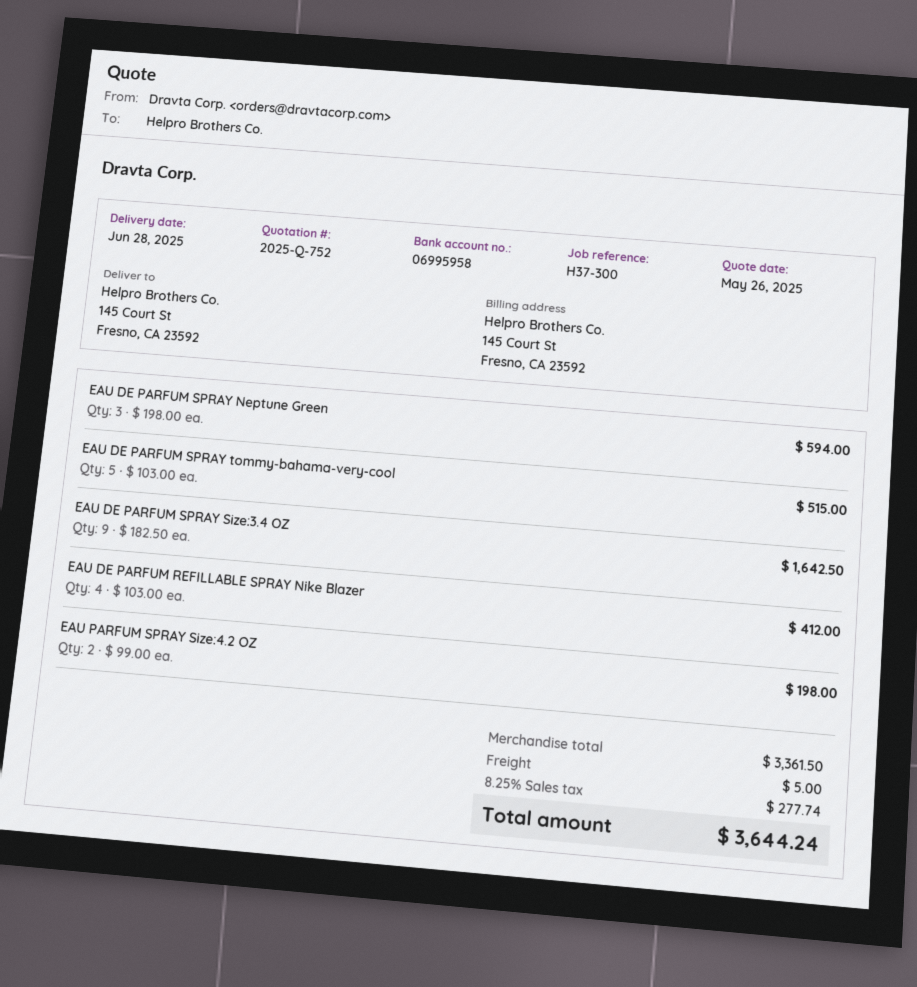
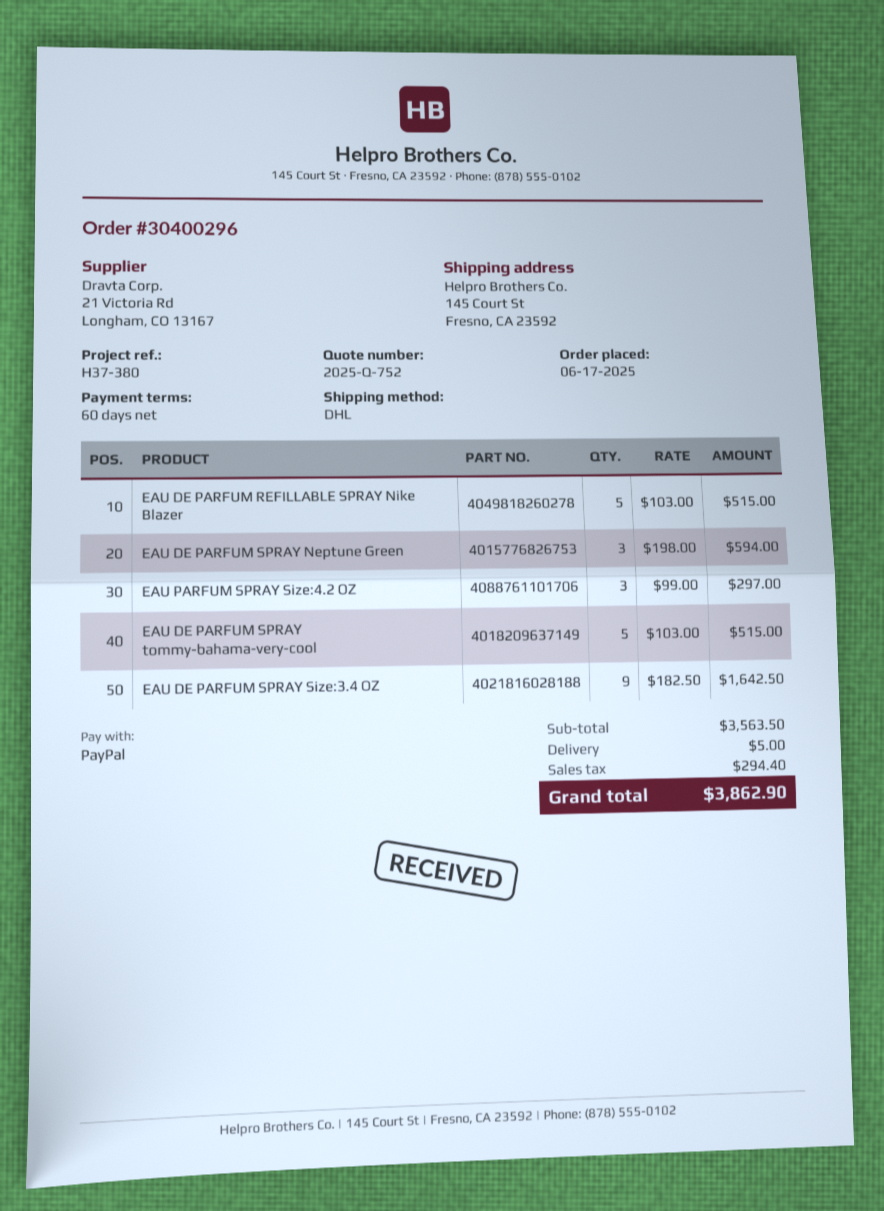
reference: H37-300 -> H37-380
EAU DE PARFUM REFILLABLE SPRAY Nike Blazer: 4 x 103.00 = 412.00 -> 5 x 103.00 = 515.00
EAU PARFUM SPRAY Size:4.2 OZ: 2 x 99.00 = 198.00 -> 3 x 99.00 = 297.00
subtotal: 3361.50 -> 3563.50
tax: 277.74 -> 294.40
total: 3644.24 -> 3862.90

